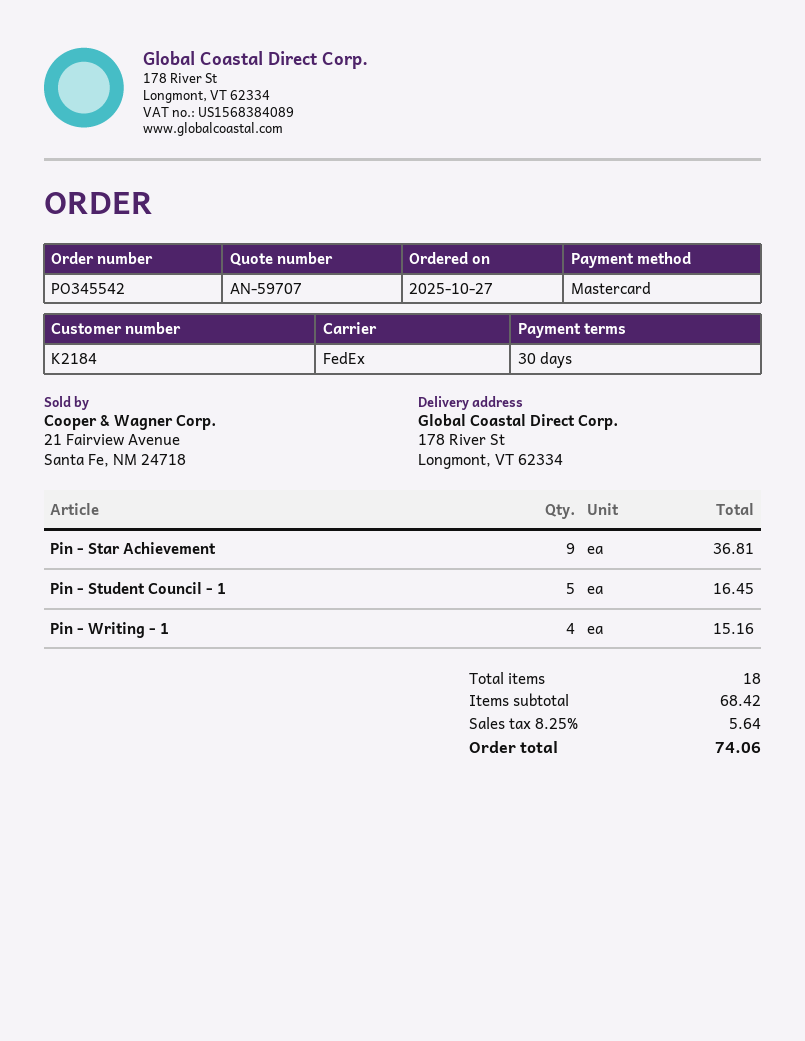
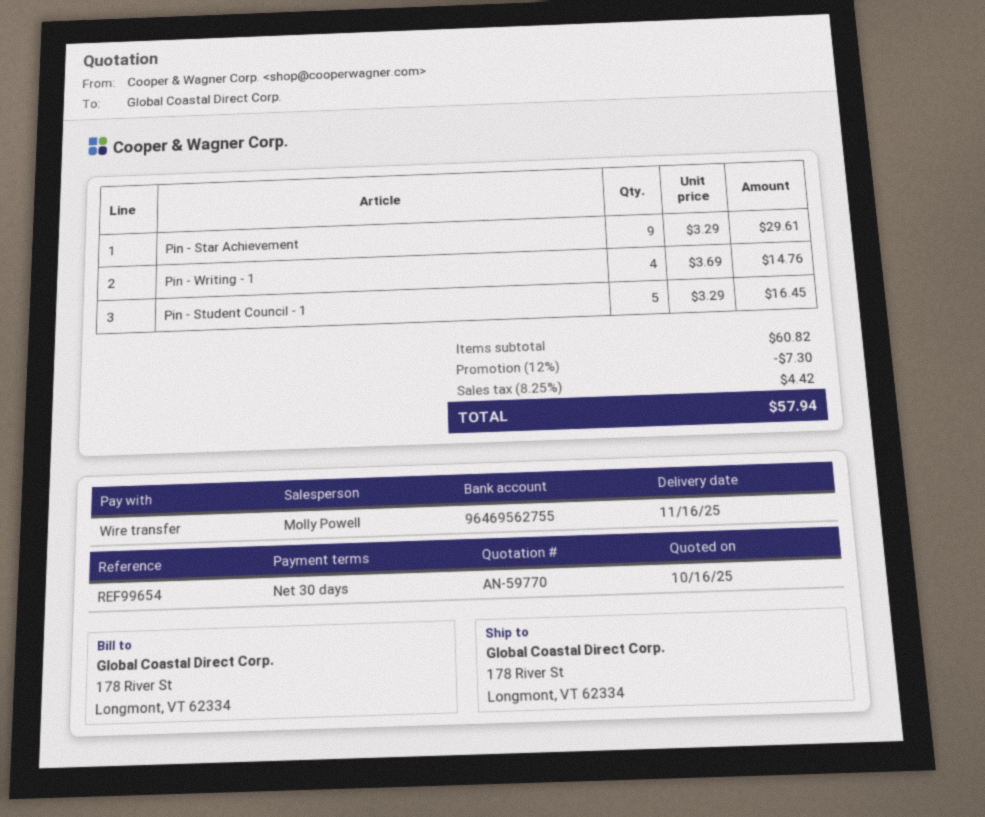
quote number: AN-59707 -> AN-59770
payment method: Mastercard -> bank transfer
Pin - Star Achievement: 9 for 36.81 -> 9 for 29.61
Pin - Writing - 1: 4 for 15.16 -> 4 for 14.76
subtotal: 68.42 -> 60.82
discount: none -> 12% = 7.30
tax: 8.25% = 5.64 -> 8.25% = 4.42
total: 74.06 -> 57.94

